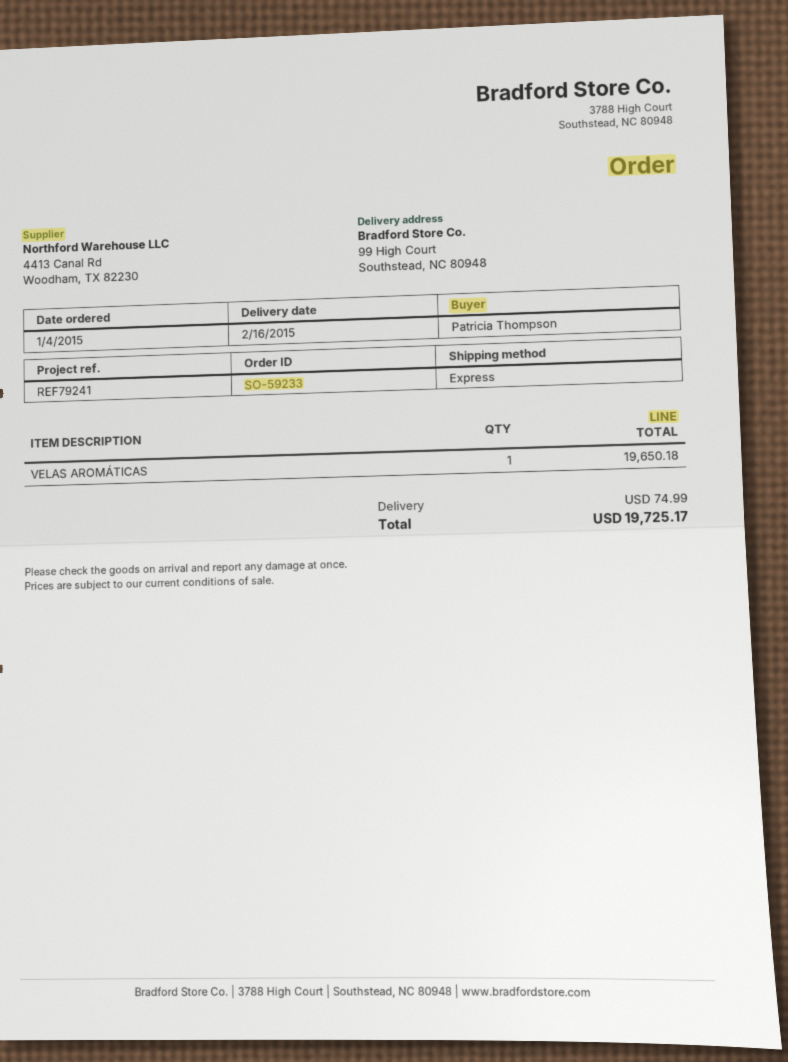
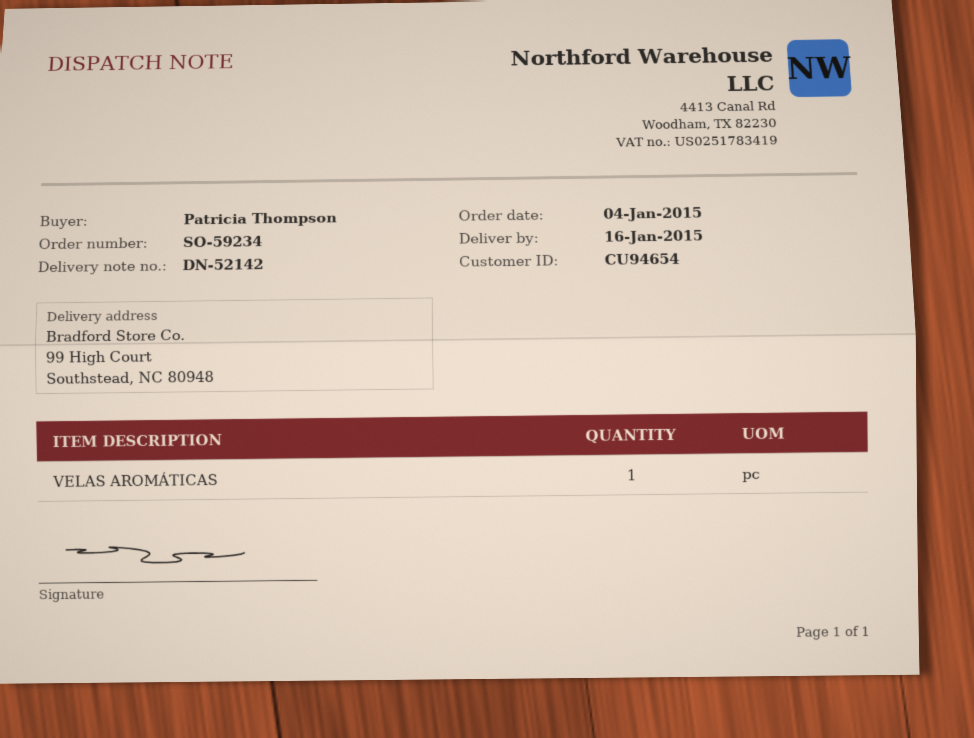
order number: SO-59233 -> SO-59234
delivery date: 2015-02-16 -> 2015-01-16

